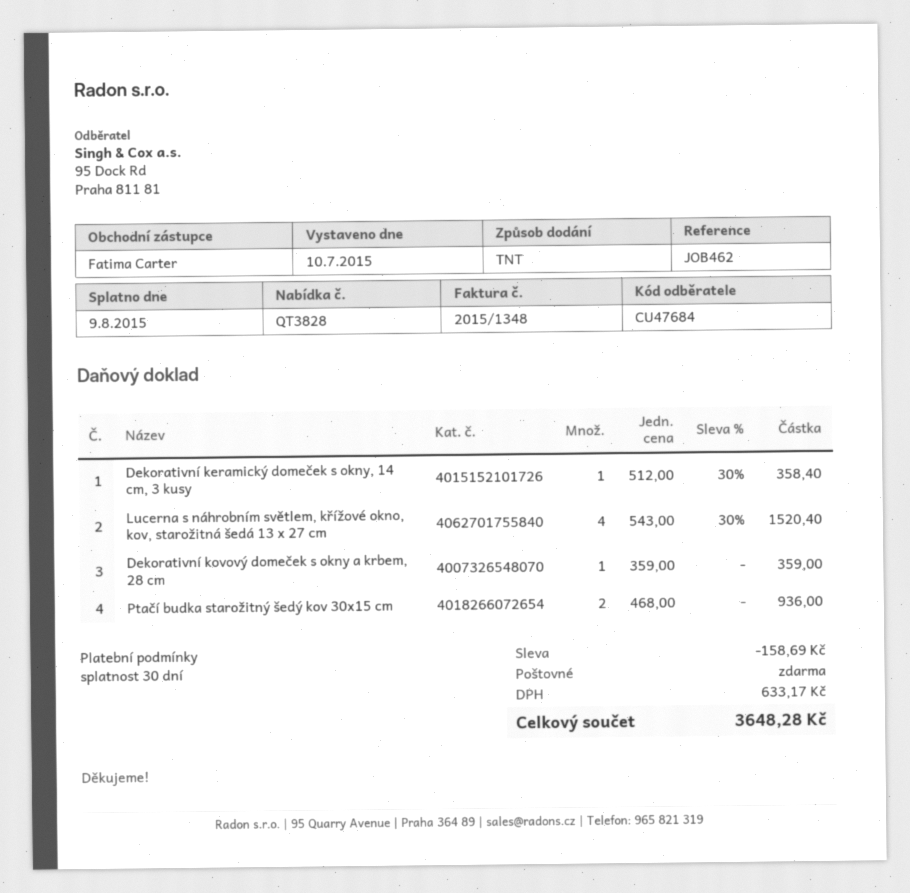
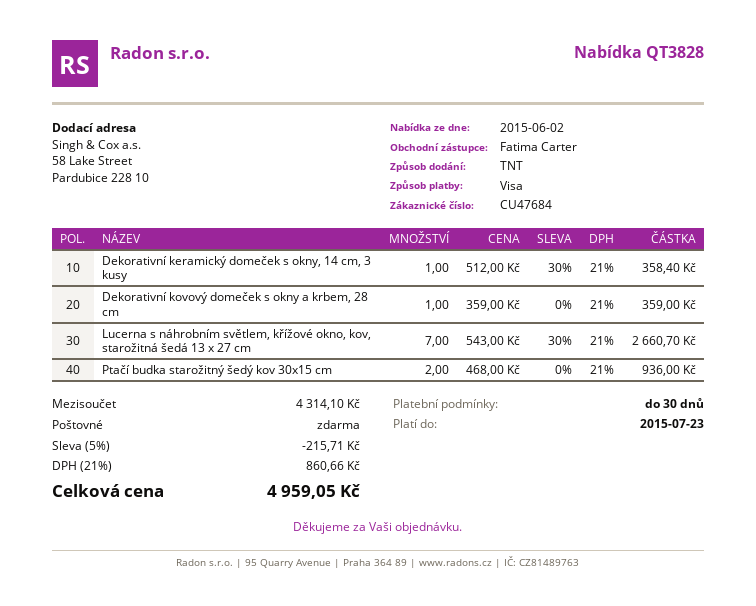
Lucerna s náhrobním světlem, křížové okno, kov, starožitná šedá 13 x 27 cm: 4 x 543.00 - 30% = 1520.40 -> 7 x 543.00 - 30% = 2660.70
discount: 158.69 -> 215.71
tax: 633.17 -> 860.66
total: 3648.28 -> 4959.05

